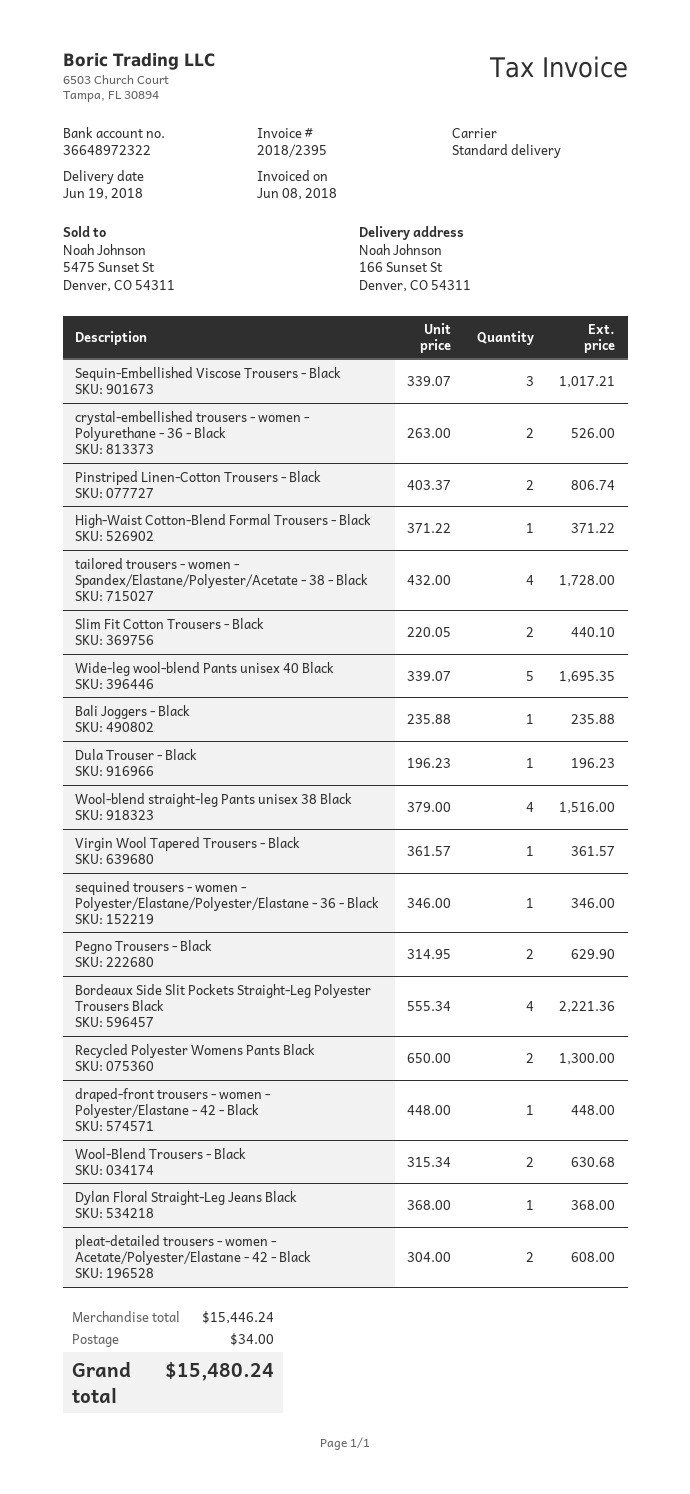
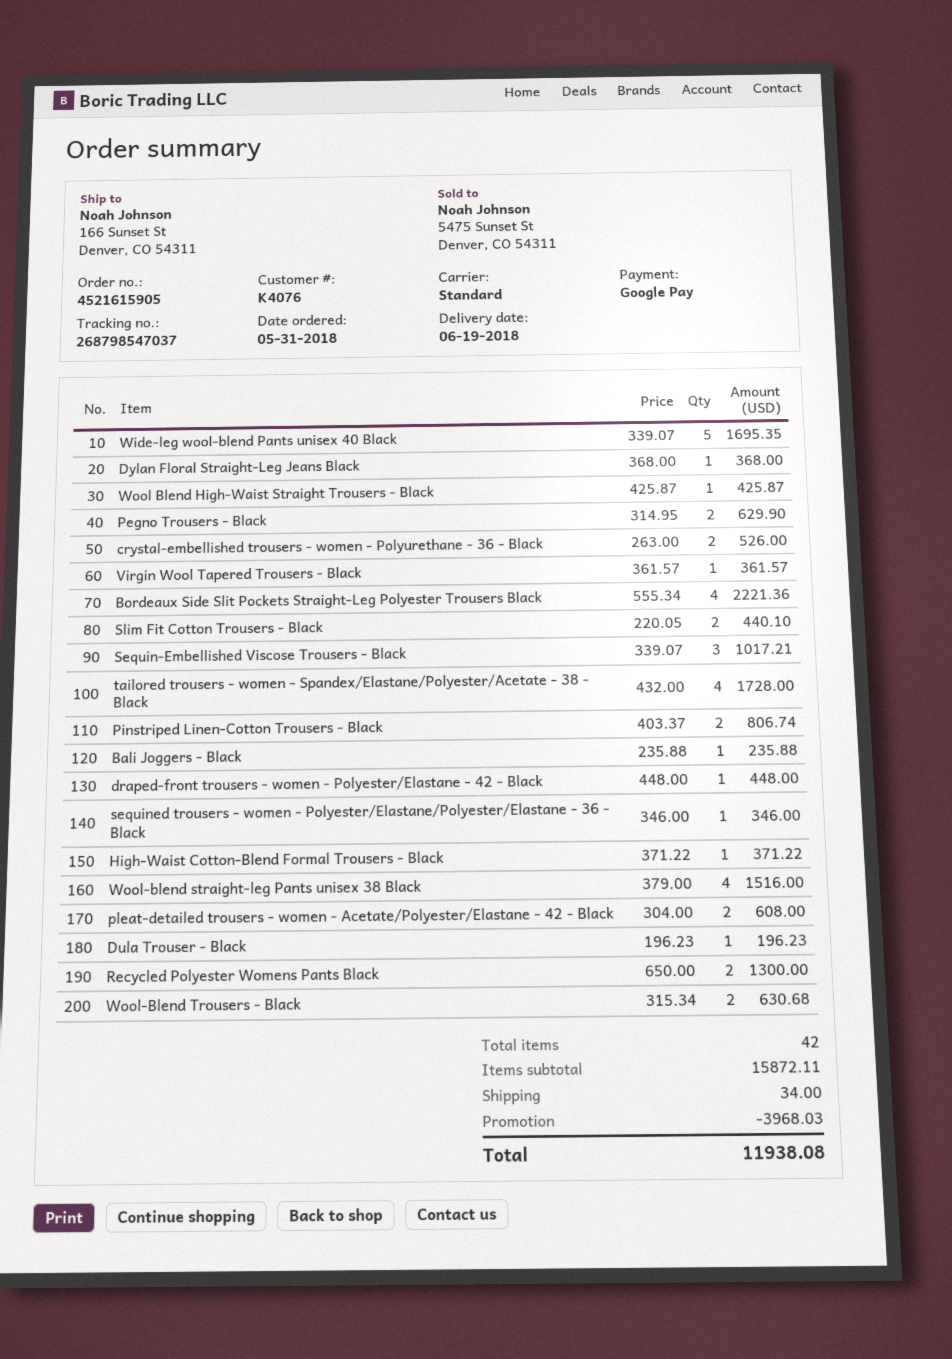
Wool Blend High-Waist Straight Trousers - Black: none -> 1 x 425.87 = 425.87
subtotal: 15446.24 -> 15872.11
discount: none -> 3968.03
total: 15480.24 -> 11938.08

